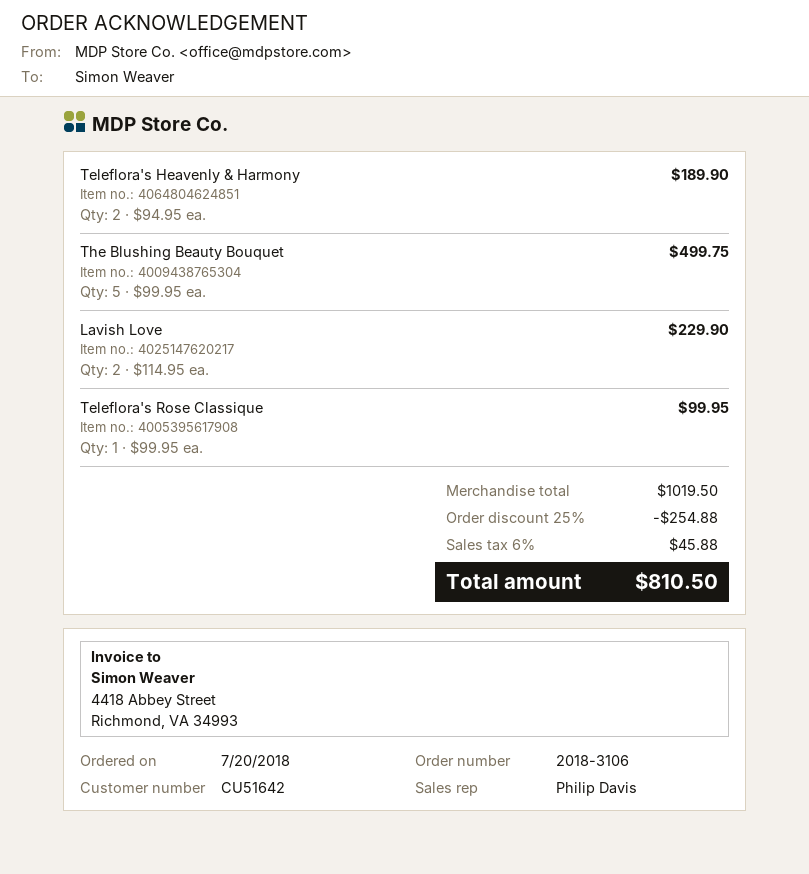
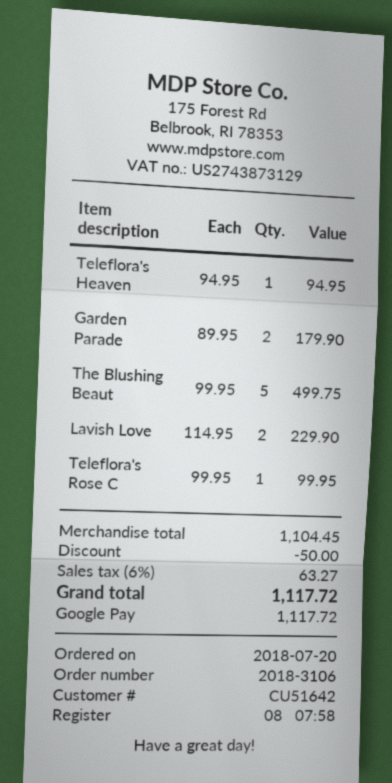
Teleflora's Heavenly & Harmony: 2 x 94.95 = 189.90 -> 1 x 94.95 = 94.95
Garden Parade: none -> 2 x 89.95 = 179.90
subtotal: 1019.50 -> 1104.45
discount: 254.88 -> 50.00
tax: 6% = 45.88 -> 6% = 63.27
total: 810.50 -> 1117.72

